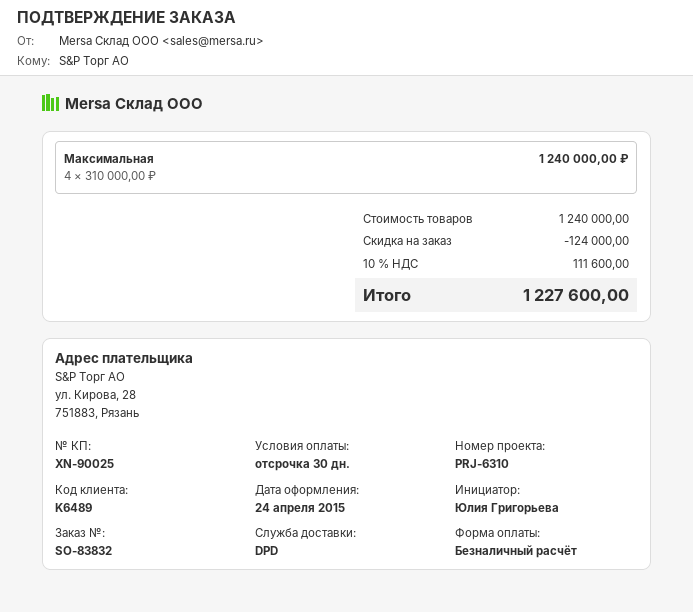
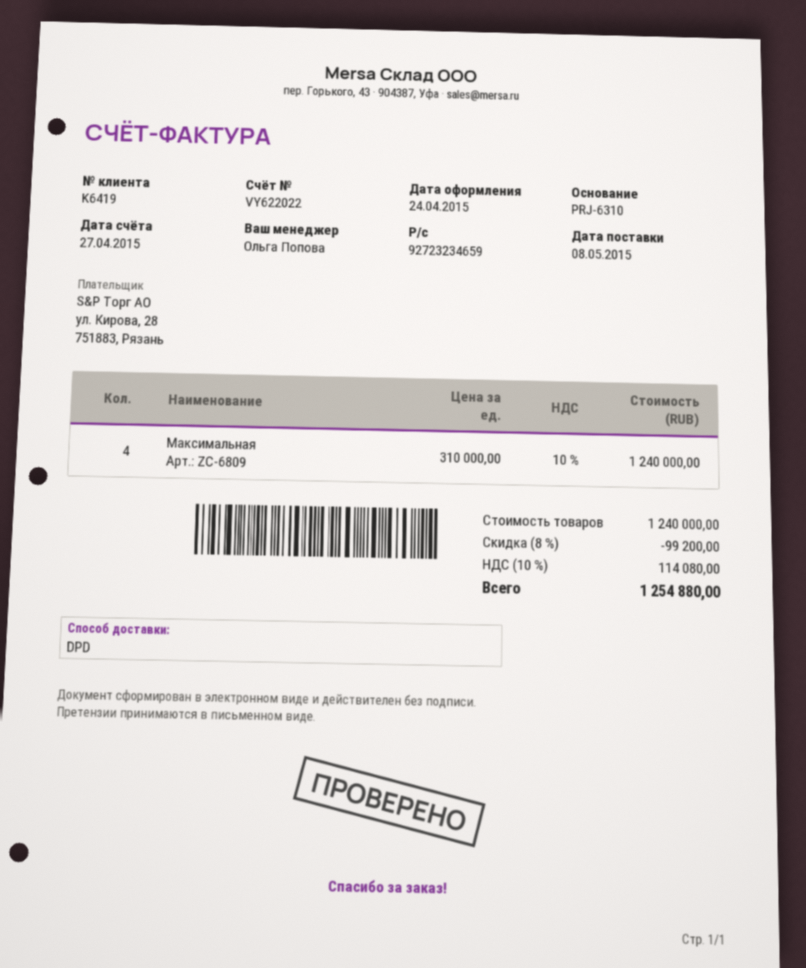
customer number: K6489 -> K6419
discount: 124000.00 -> 99200.00
tax: 10% = 111600.00 -> 10% = 114080.00
total: 1227600.00 -> 1254880.00

